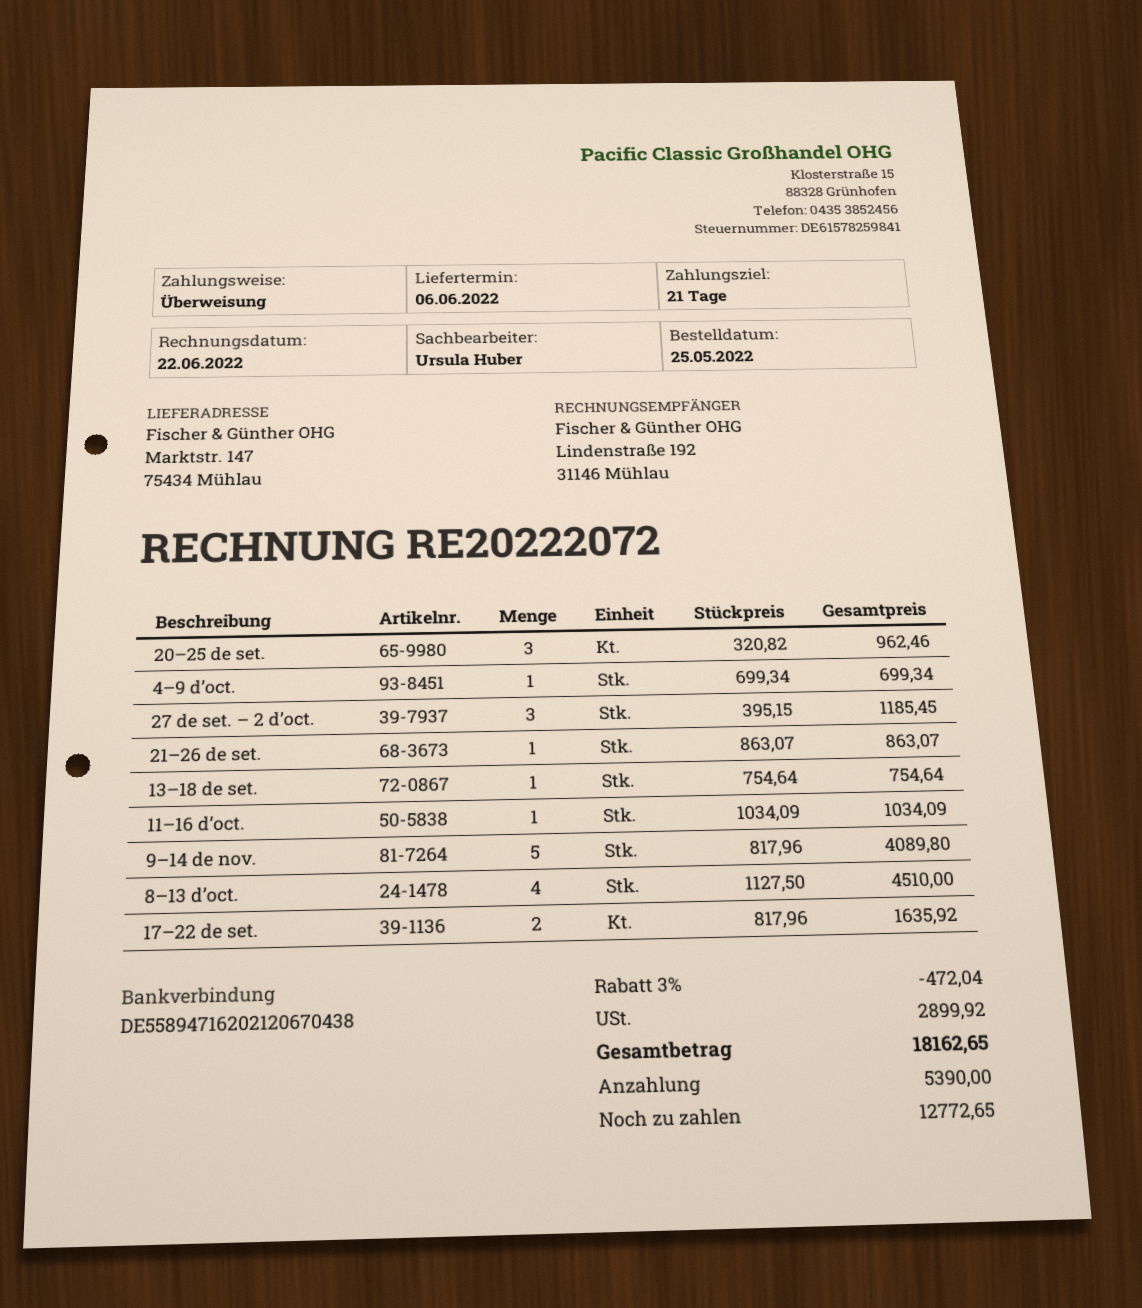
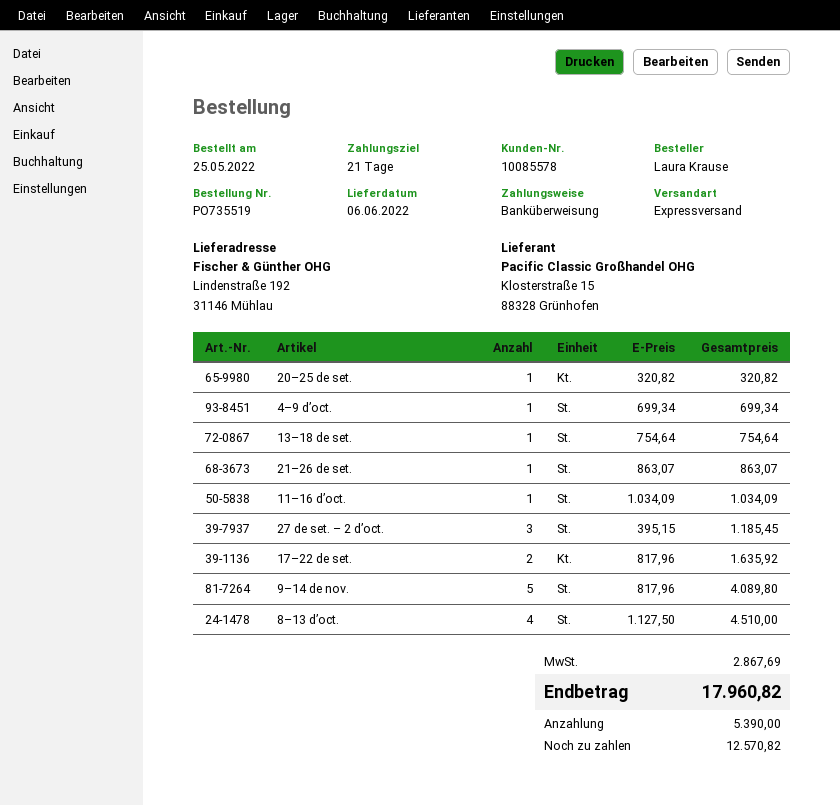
ship to: Marktstr. 147, 75434 Mühlau -> Lindenstraße 192, 31146 Mühlau
20–25 de set.: 3 x 320.82 = 962.46 -> 1 x 320.82 = 320.82
discount: 3% = 472.04 -> none
tax: 2899.92 -> 2867.69
total: 18162.65 -> 17960.82
balance: 12772.65 -> 12570.82

